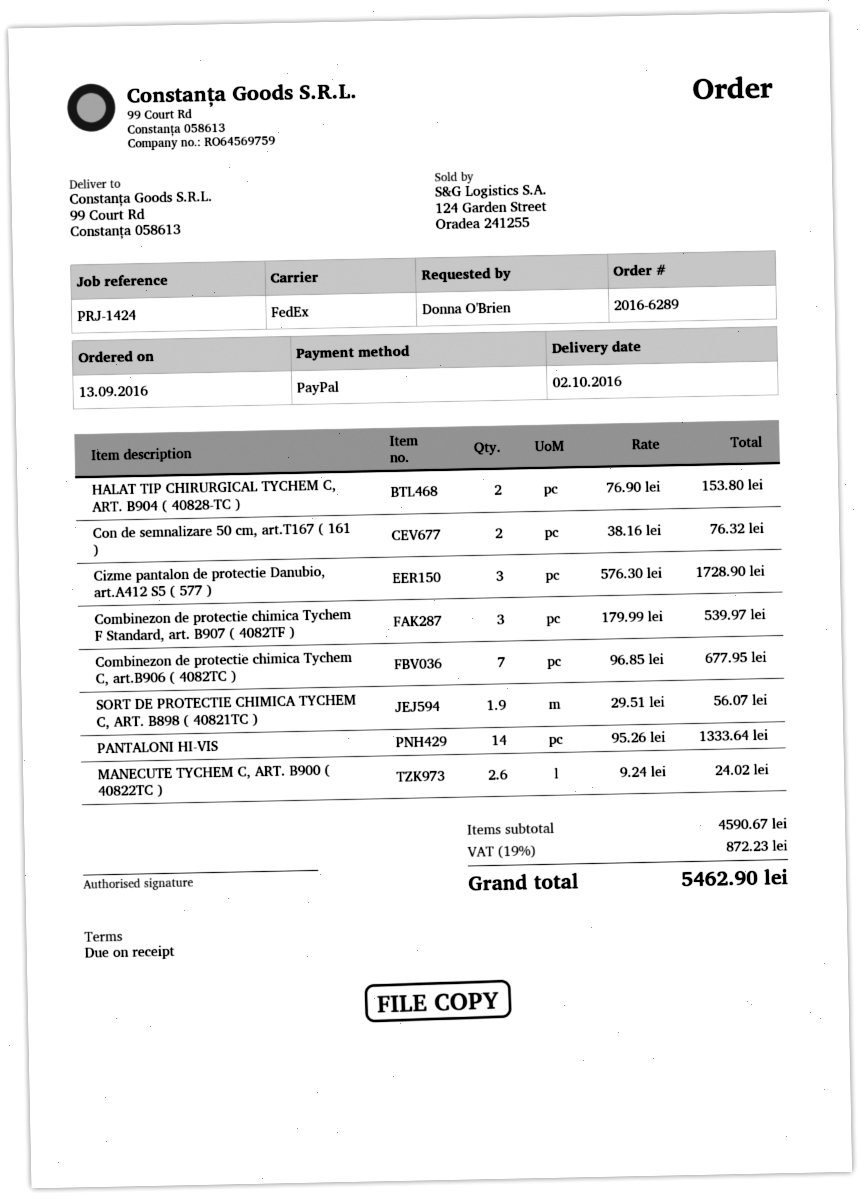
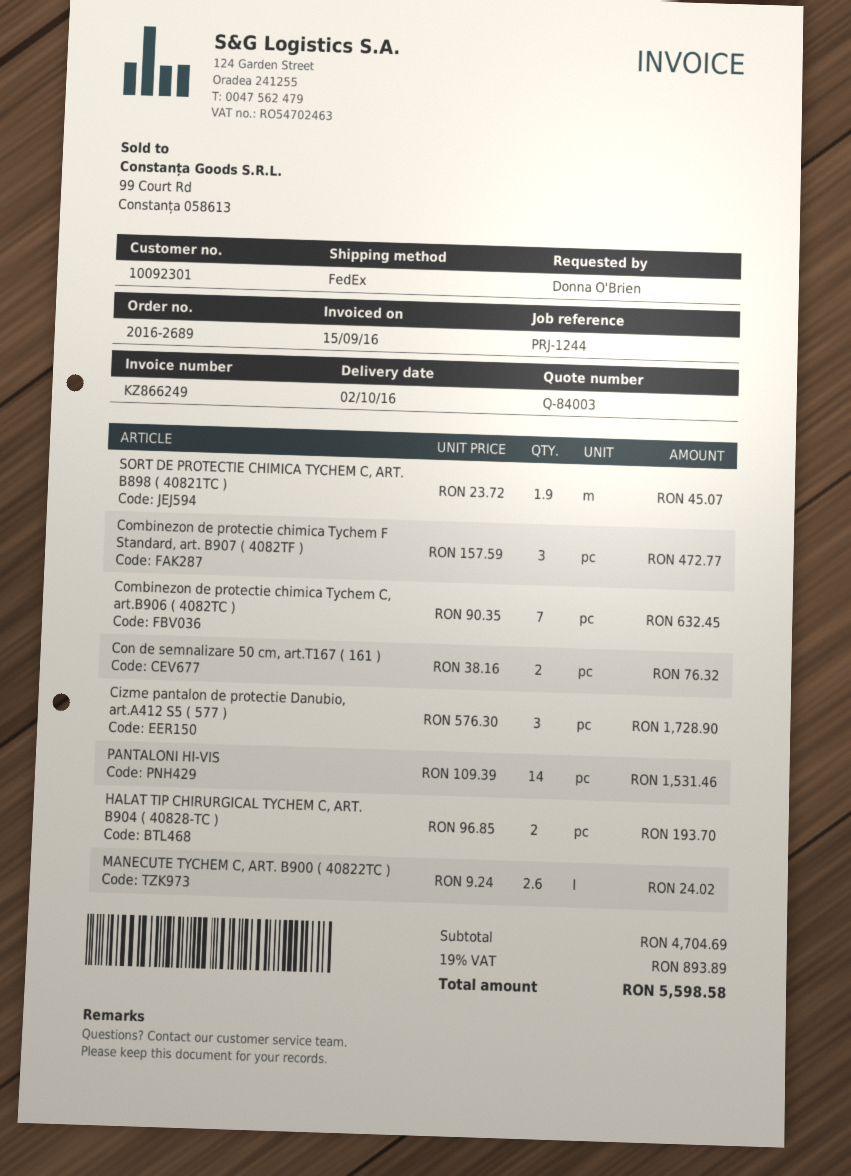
order number: 2016-6289 -> 2016-2689
reference: PRJ-1424 -> PRJ-1244
HALAT TIP CHIRURGICAL TYCHEM C, ART. B904 ( 40828-TC ): 2 x 76.90 = 153.80 -> 2 x 96.85 = 193.70
Combinezon de protectie chimica Tychem F Standard, art. B907 ( 4082TF ): 3 x 179.99 = 539.97 -> 3 x 157.59 = 472.77
Combinezon de protectie chimica Tychem C, art.B906 ( 4082TC ): 7 x 96.85 = 677.95 -> 7 x 90.35 = 632.45
SORT DE PROTECTIE CHIMICA TYCHEM C, ART. B898 ( 40821TC ): 1.9 x 29.51 = 56.07 -> 1.9 x 23.72 = 45.07
PANTALONI HI-VIS: 14 x 95.26 = 1333.64 -> 14 x 109.39 = 1531.46
subtotal: 4590.67 -> 4704.69
tax: 19% = 872.23 -> 19% = 893.89
total: 5462.90 -> 5598.58

